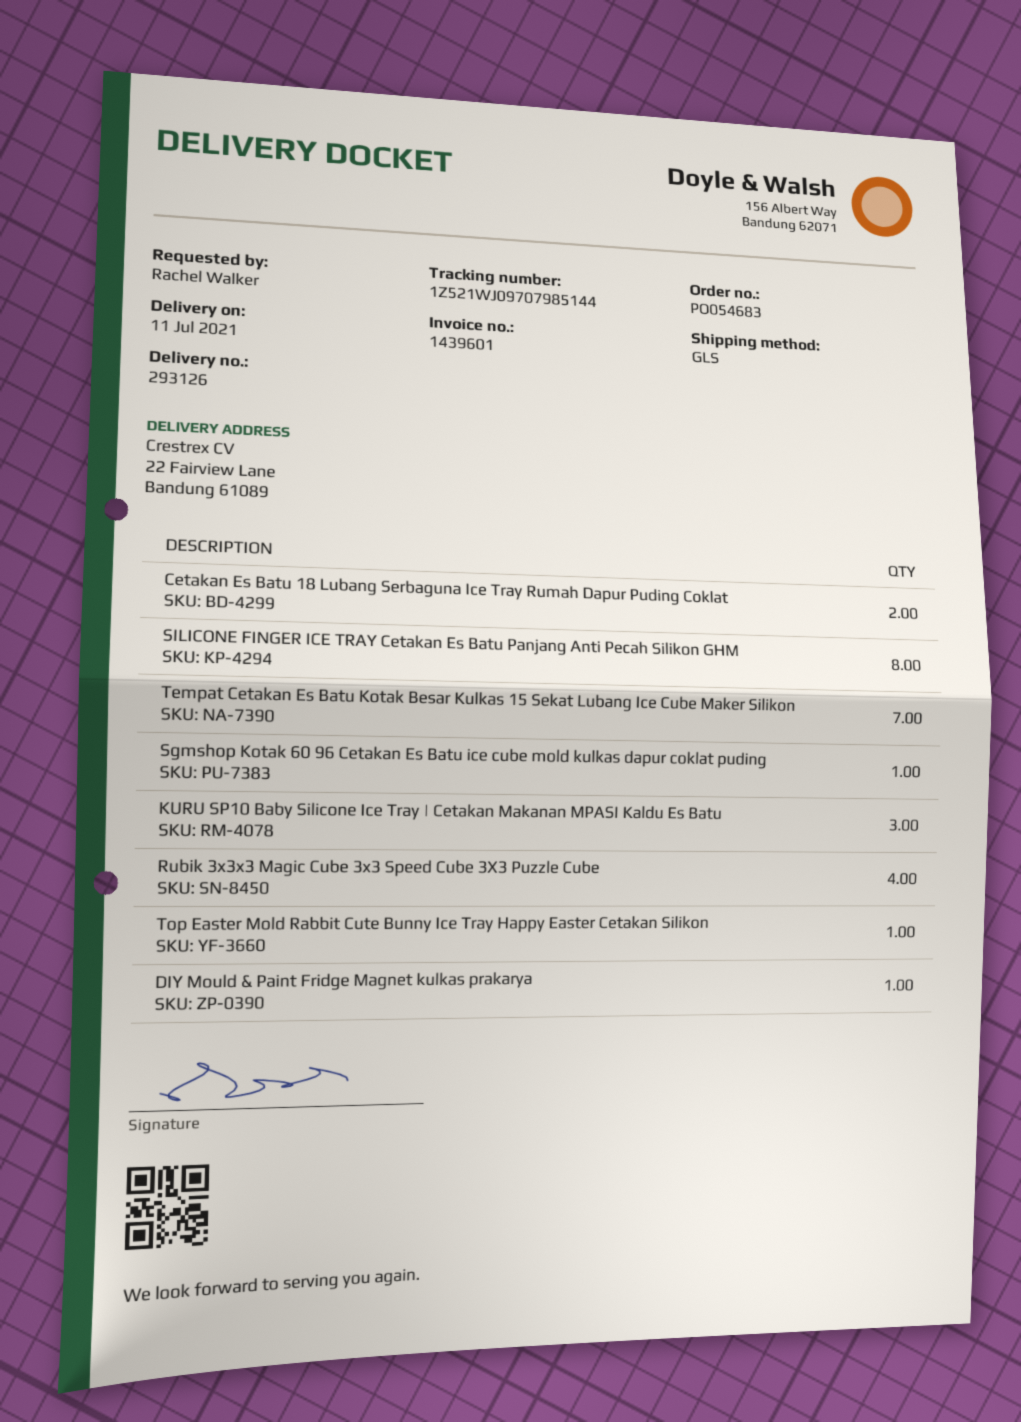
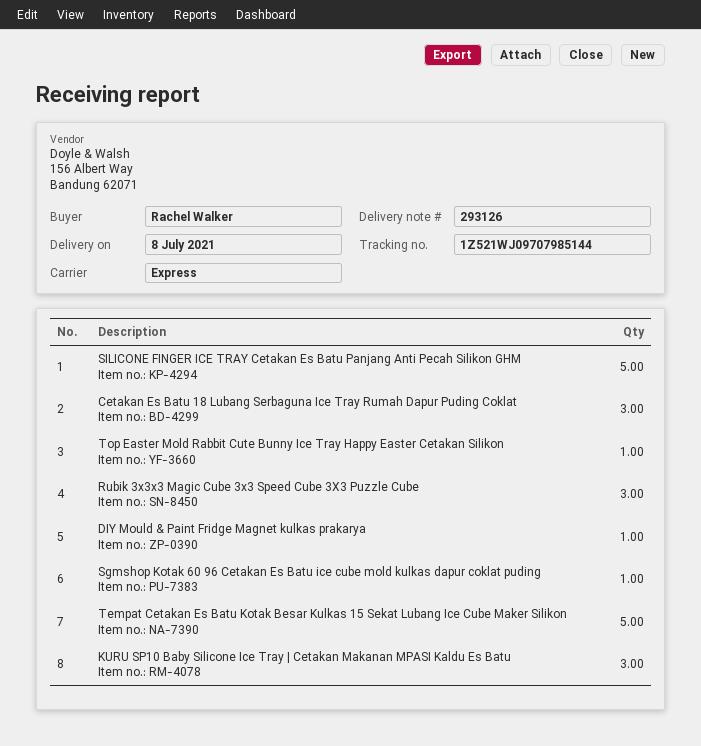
delivery date: 2021-07-11 -> 2021-07-08
shipping method: GLS -> express
Cetakan Es Batu 18 Lubang Serbaguna Ice Tray Rumah Dapur Puding Coklat: 2 -> 3
SILICONE FINGER ICE TRAY Cetakan Es Batu Panjang Anti Pecah Silikon GHM: 8 -> 5
Tempat Cetakan Es Batu Kotak Besar Kulkas 15 Sekat Lubang Ice Cube Maker Silikon: 7 -> 5
Rubik 3x3x3 Magic Cube 3x3 Speed Cube 3X3 Puzzle Cube: 4 -> 3

